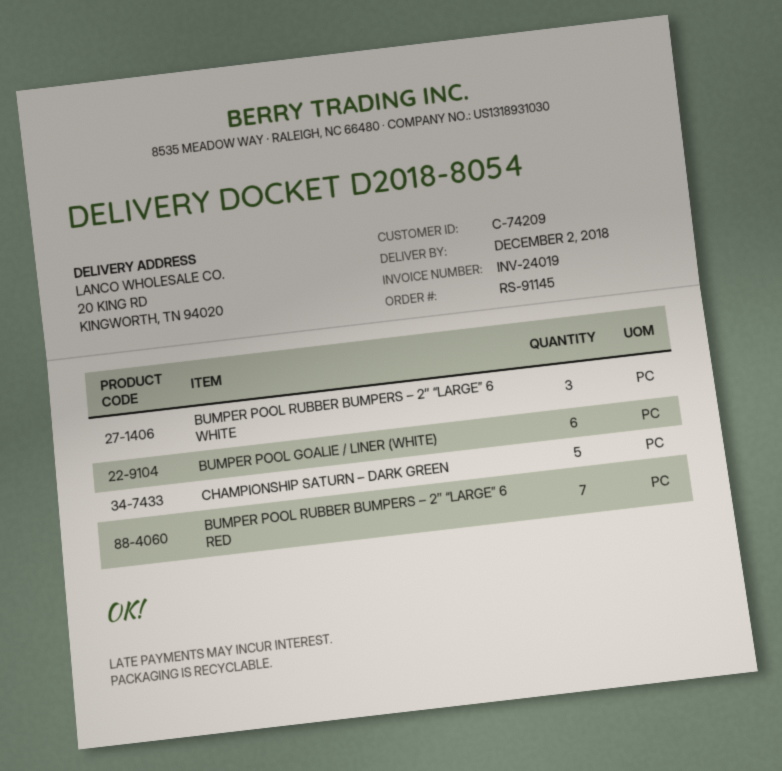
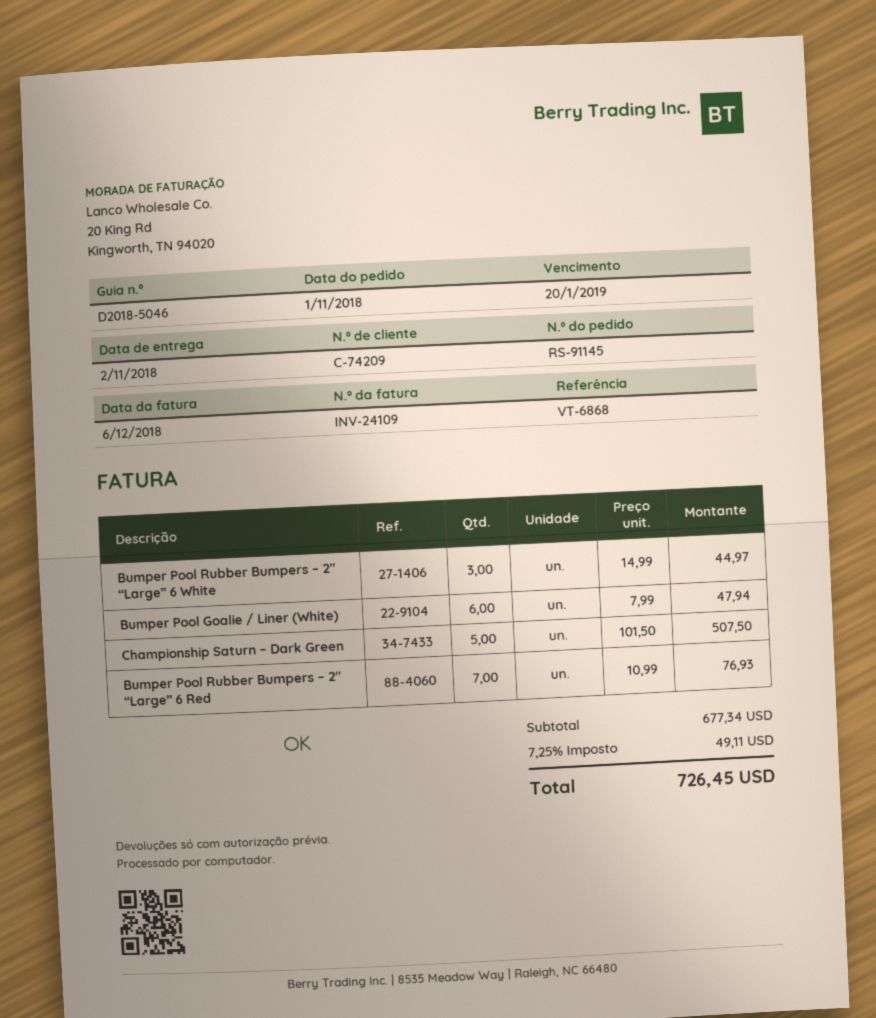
delivery note number: D2018-8054 -> D2018-5046
delivery date: 2018-12-02 -> 2018-11-02
invoice number: INV-24019 -> INV-24109

